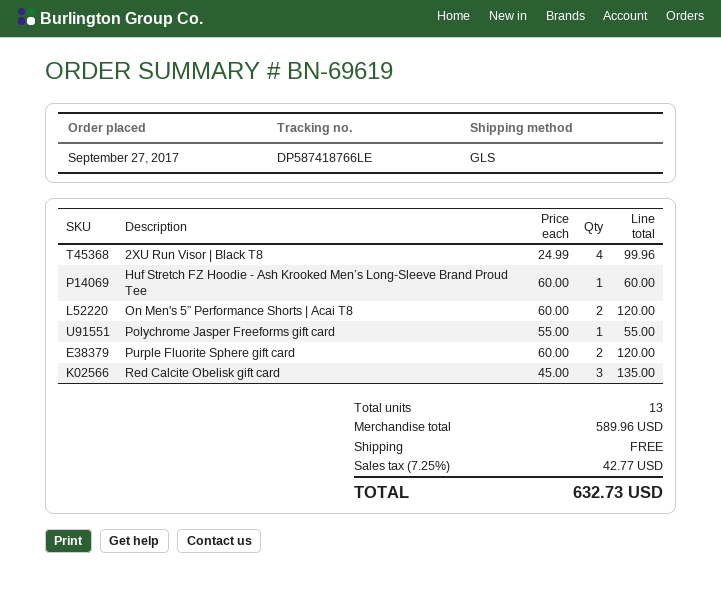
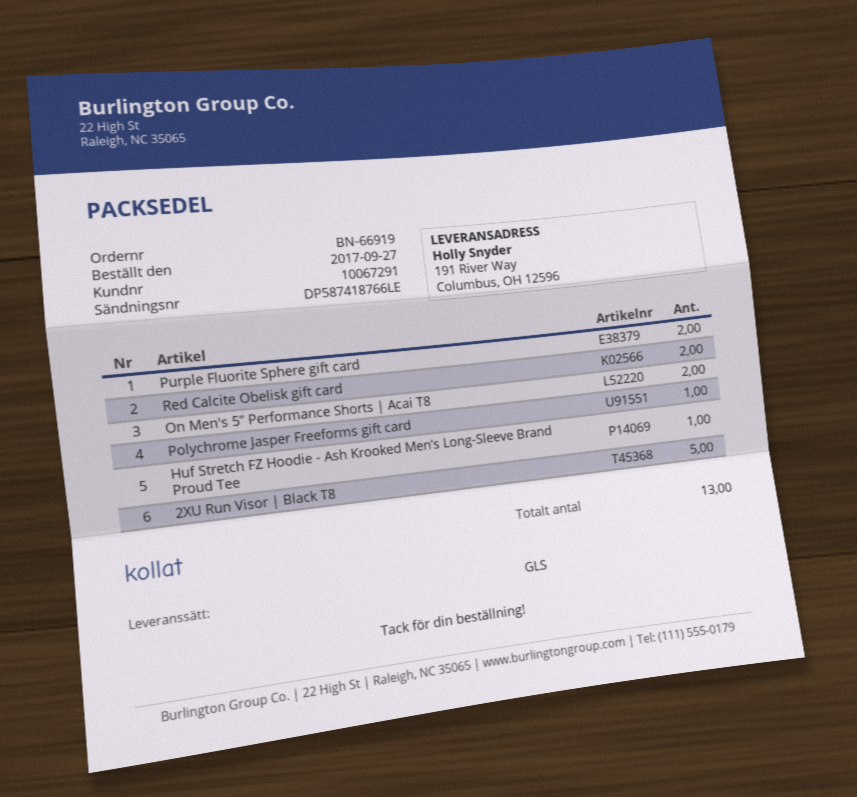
order number: BN-69619 -> BN-66919
2XU Run Visor | Black T8: 4 -> 5
Red Calcite Obelisk gift card: 3 -> 2

